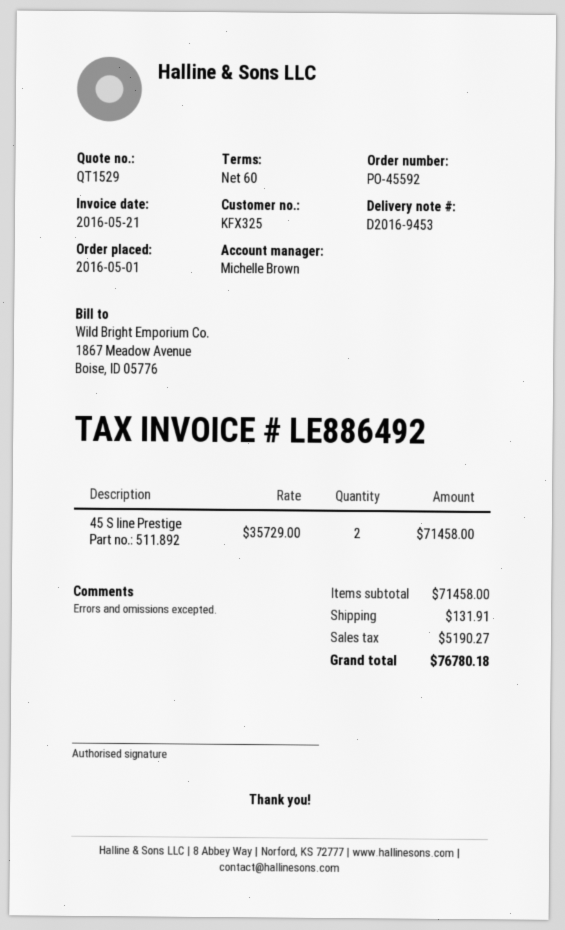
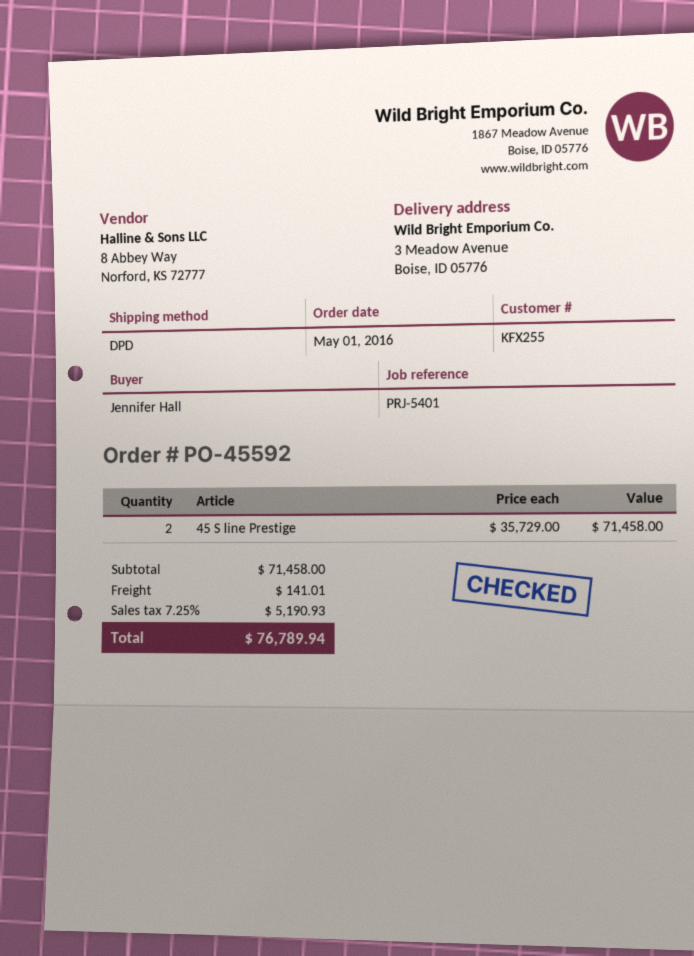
customer number: KFX325 -> KFX255
shipping: 131.91 -> 141.01
tax: 5190.27 -> 5190.93
total: 76780.18 -> 76789.94

